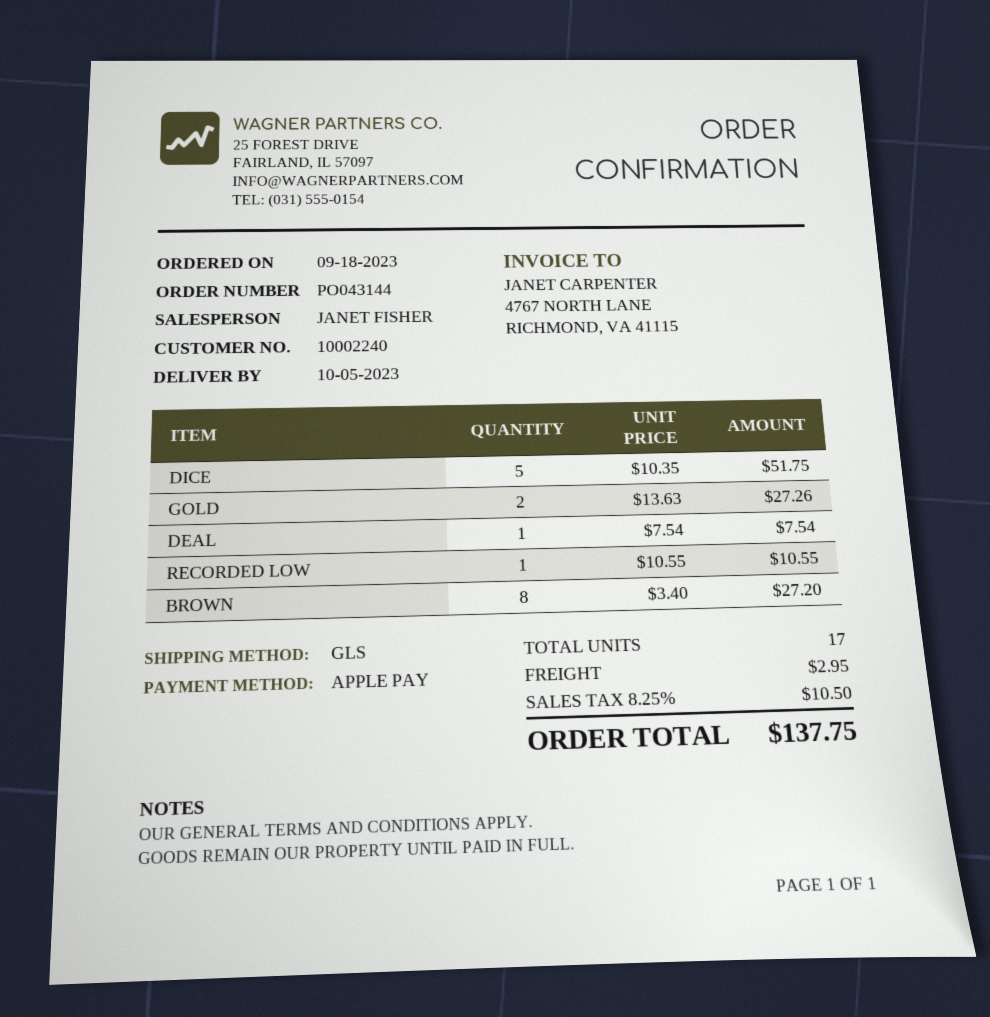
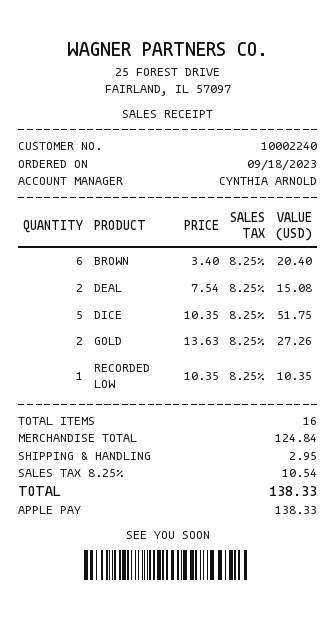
sales rep: JANET FISHER -> CYNTHIA ARNOLD
DEAL: 1 x 7.54 = 7.54 -> 2 x 7.54 = 15.08
RECORDED LOW: 1 x 10.55 = 10.55 -> 1 x 10.35 = 10.35
BROWN: 8 x 3.40 = 27.20 -> 6 x 3.40 = 20.40
total quantity: 17 -> 16
tax: 8.25% = 10.50 -> 8.25% = 10.54
total: 137.75 -> 138.33

